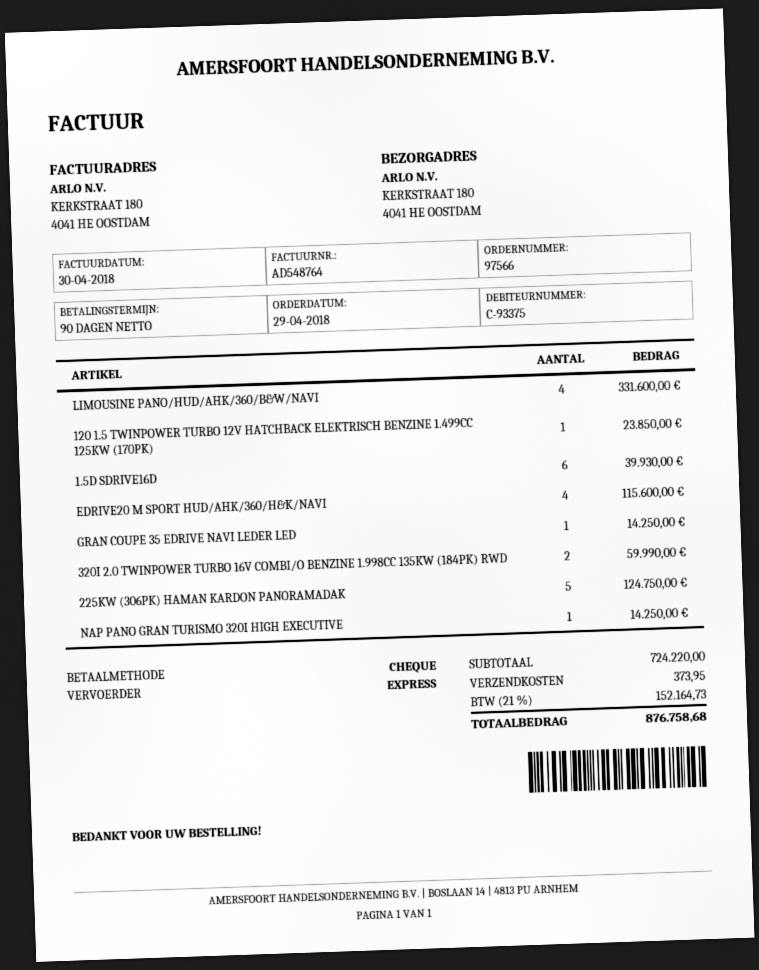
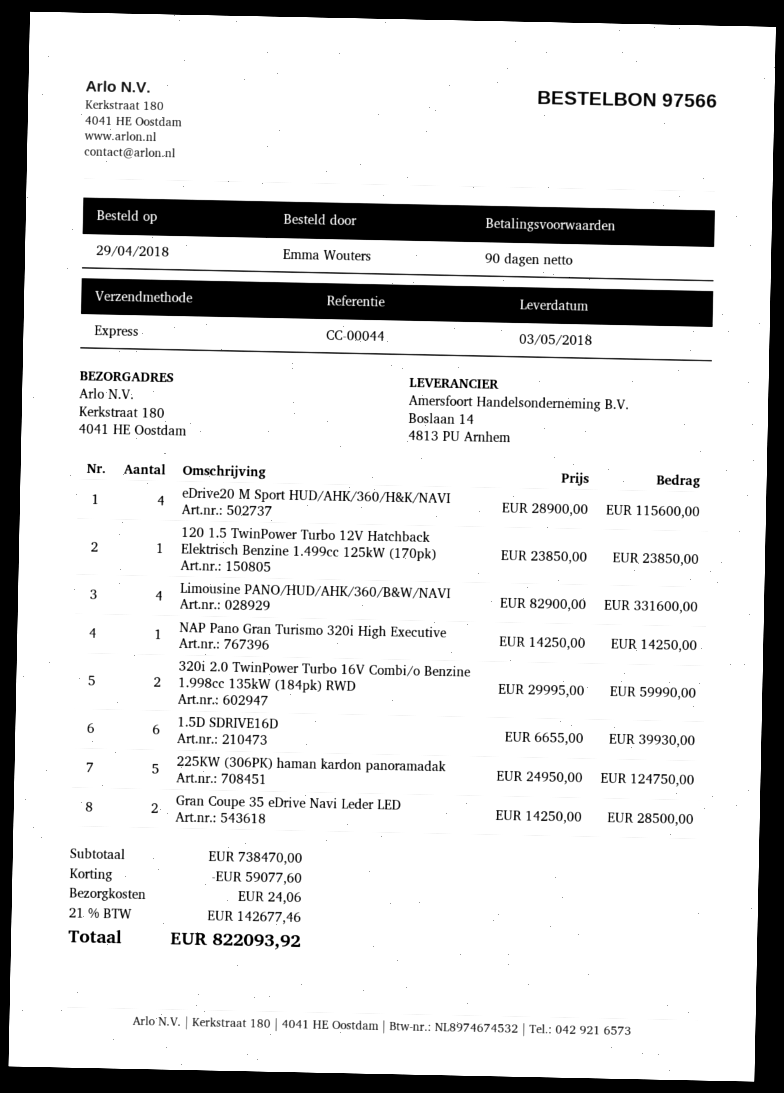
GRAN COUPE 35 EDRIVE NAVI LEDER LED: 1 for 14250.00 -> 2 for 28500.00
subtotal: 724220.00 -> 738470.00
discount: none -> 59077.60
shipping: 373.95 -> 24.06
tax: 21% = 152164.73 -> 21% = 142677.46
total: 876758.68 -> 822093.92

